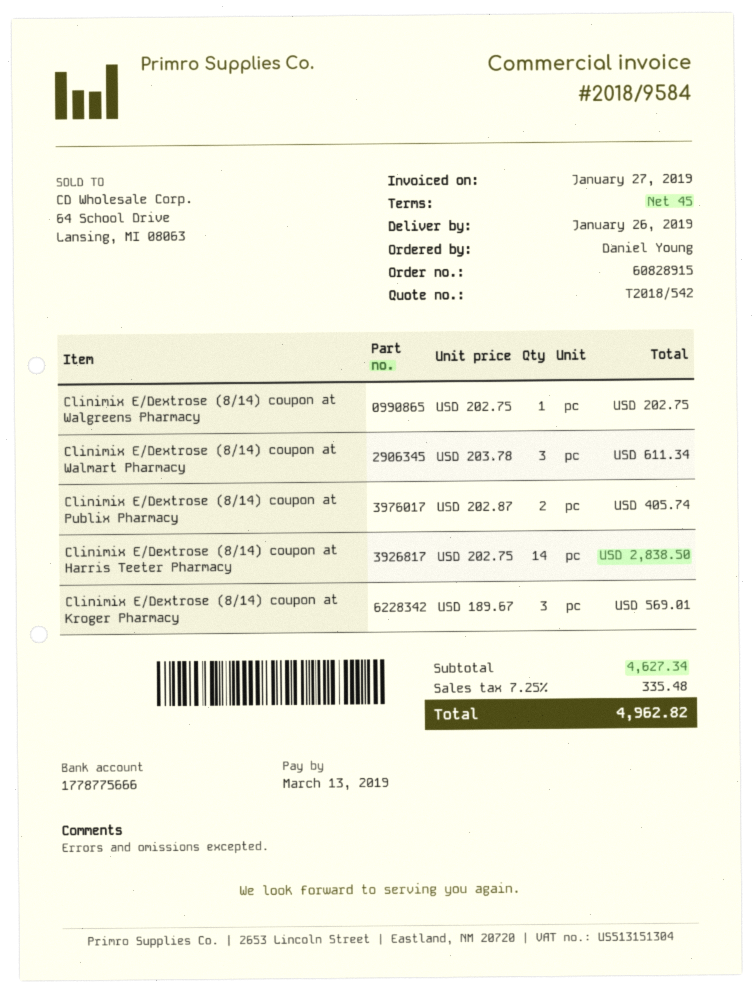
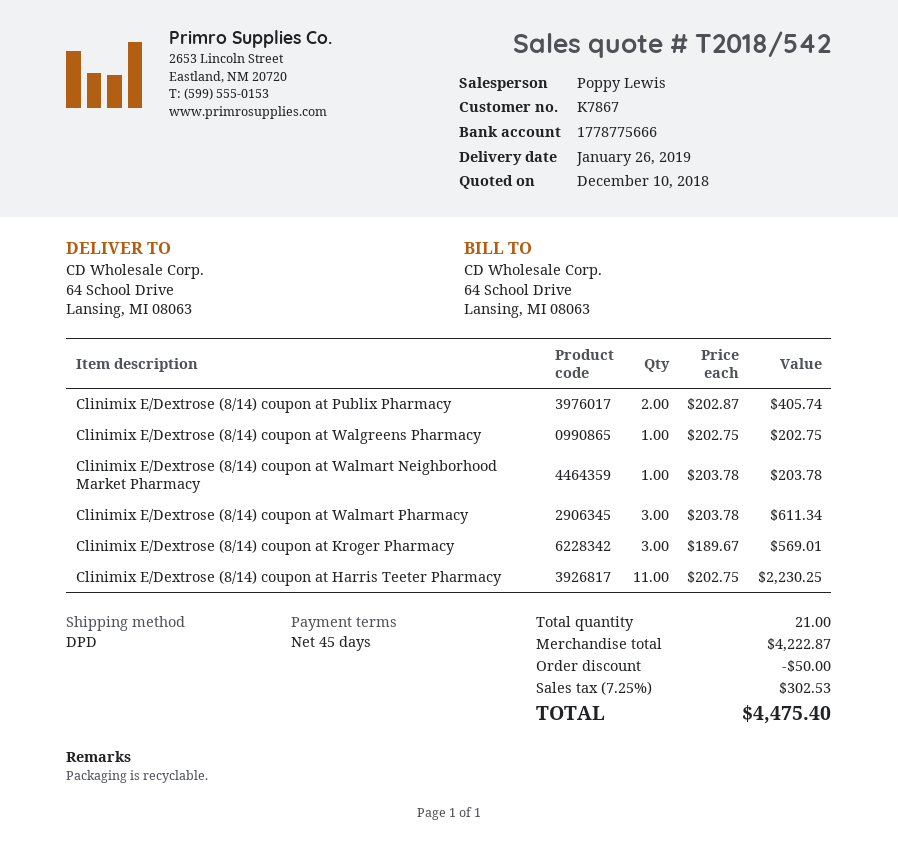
Clinimix E/Dextrose (8/14) coupon at Harris Teeter Pharmacy: 14 x 202.75 = 2838.50 -> 11 x 202.75 = 2230.25
Clinimix E/Dextrose (8/14) coupon at Walmart Neighborhood Market Pharmacy: none -> 1 x 203.78 = 203.78
subtotal: 4627.34 -> 4222.87
discount: none -> 50.00
tax: 7.25% = 335.48 -> 7.25% = 302.53
total: 4962.82 -> 4475.40

